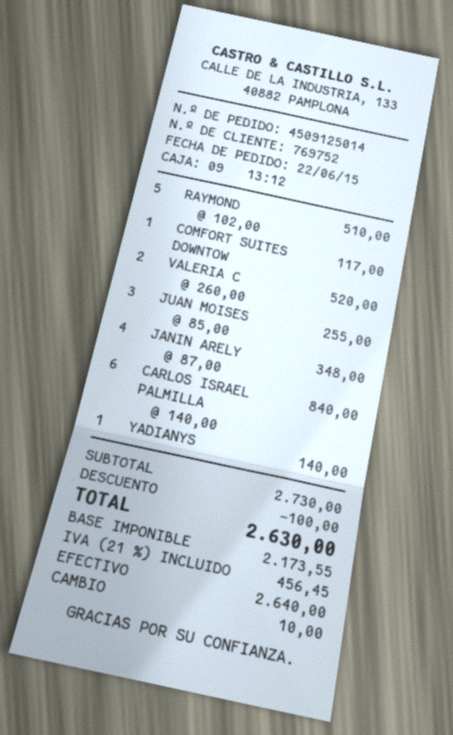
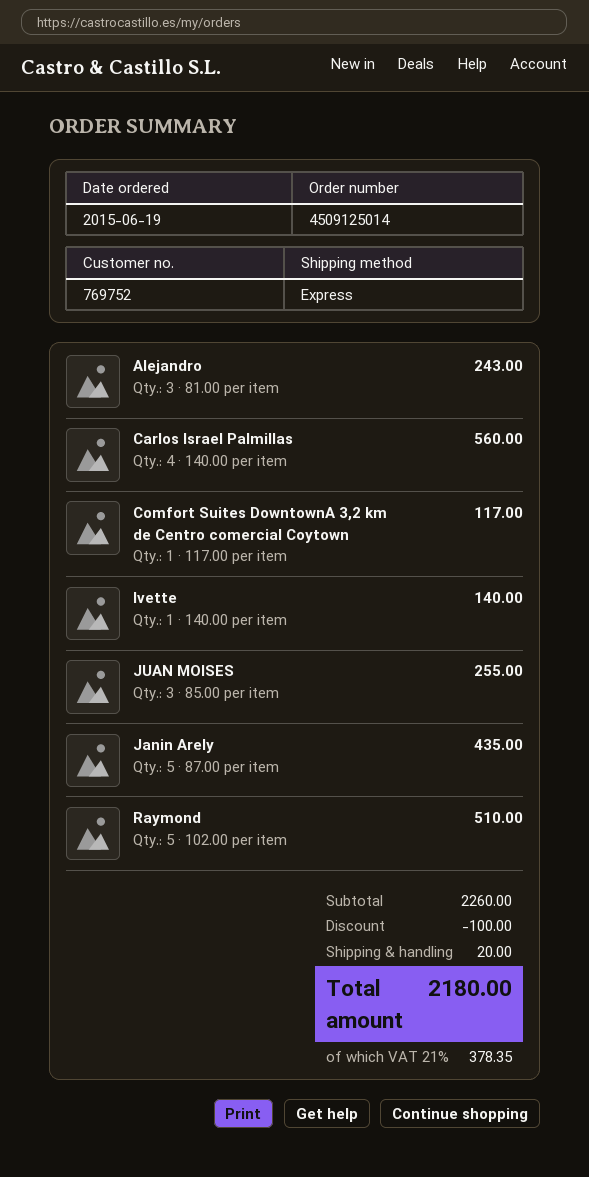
order date: 2015-06-22 -> 2015-06-19
VALERIA C: 2 x 260.00 = 520.00 -> none
JANIN ARELY: 4 x 87.00 = 348.00 -> 5 x 87.00 = 435.00
CARLOS ISRAEL PALMILLA: 6 x 140.00 = 840.00 -> 4 x 140.00 = 560.00
YADIANYS: 1 x 140.00 = 140.00 -> none
Alejandro: none -> 3 x 81.00 = 243.00
Ivette: none -> 1 x 140.00 = 140.00
subtotal: 2730.00 -> 2260.00
shipping: none -> 20.00
tax: 21% = 456.45 -> 21% = 378.35
total: 2630.00 -> 2180.00

